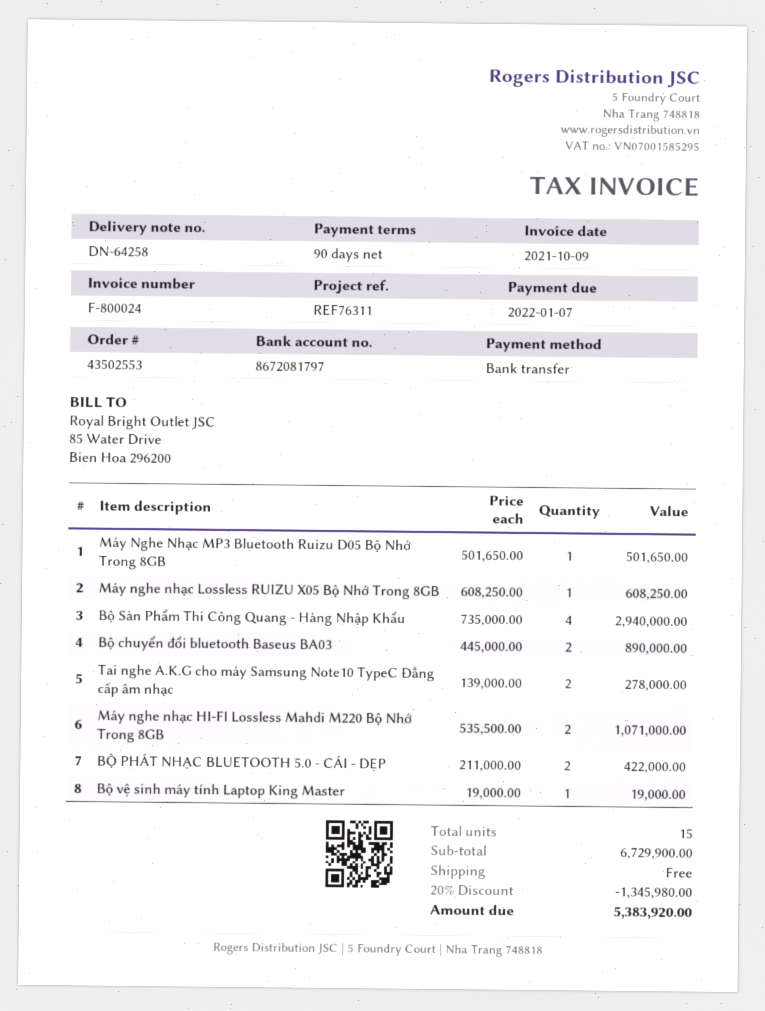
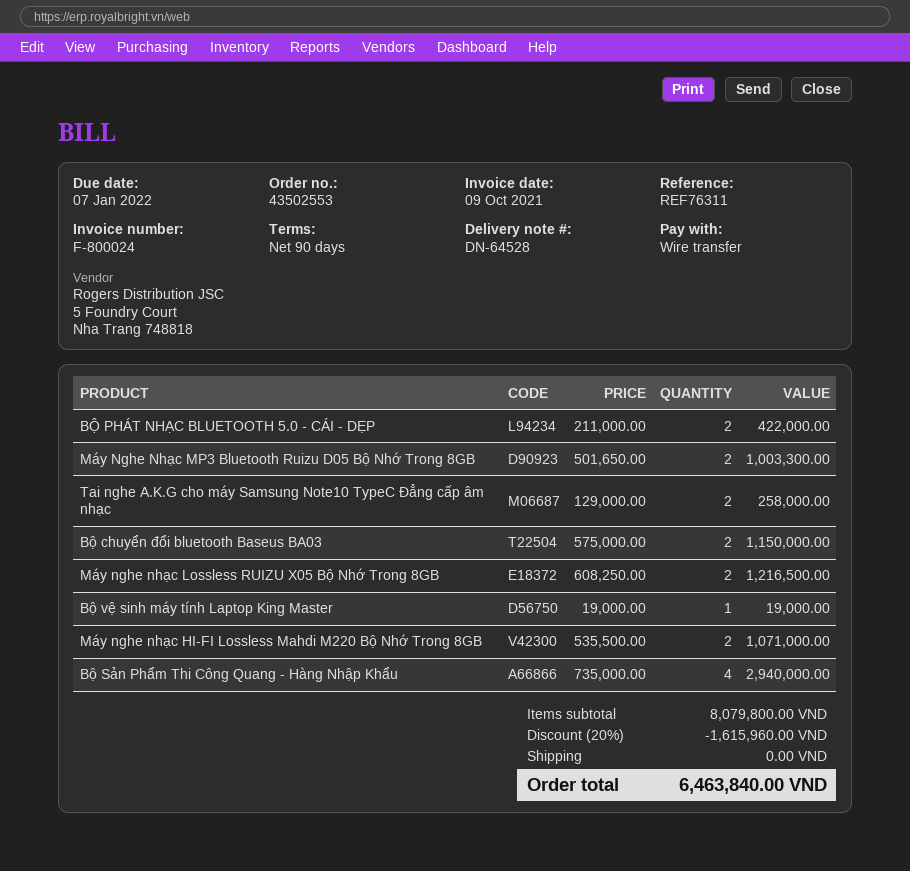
delivery note number: DN-64258 -> DN-64528
Máy Nghe Nhạc MP3 Bluetooth Ruizu D05 Bộ Nhớ Trong 8GB: 1 x 501650.00 = 501650.00 -> 2 x 501650.00 = 1003300.00
Máy nghe nhạc Lossless RUIZU X05 Bộ Nhớ Trong 8GB: 1 x 608250.00 = 608250.00 -> 2 x 608250.00 = 1216500.00
Bộ chuyển đổi bluetooth Baseus BA03: 2 x 445000.00 = 890000.00 -> 2 x 575000.00 = 1150000.00
Tai nghe A.K.G cho máy Samsung Note10 TypeC Đẳng cấp âm nhạc: 2 x 139000.00 = 278000.00 -> 2 x 129000.00 = 258000.00
subtotal: 6729900.00 -> 8079800.00
discount: 20% = 1345980.00 -> 20% = 1615960.00
total: 5383920.00 -> 6463840.00

